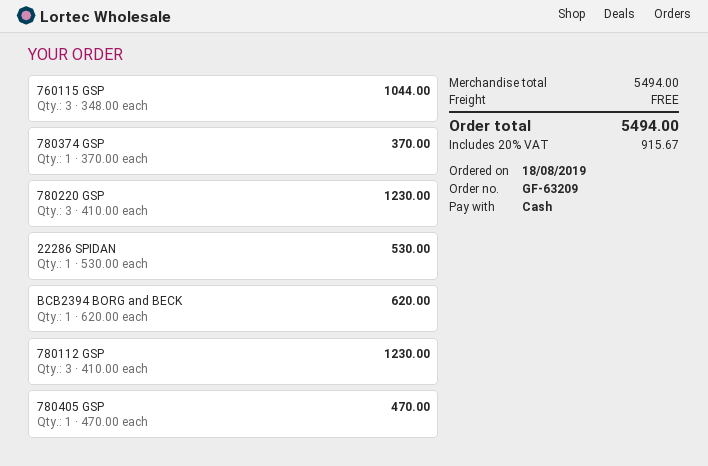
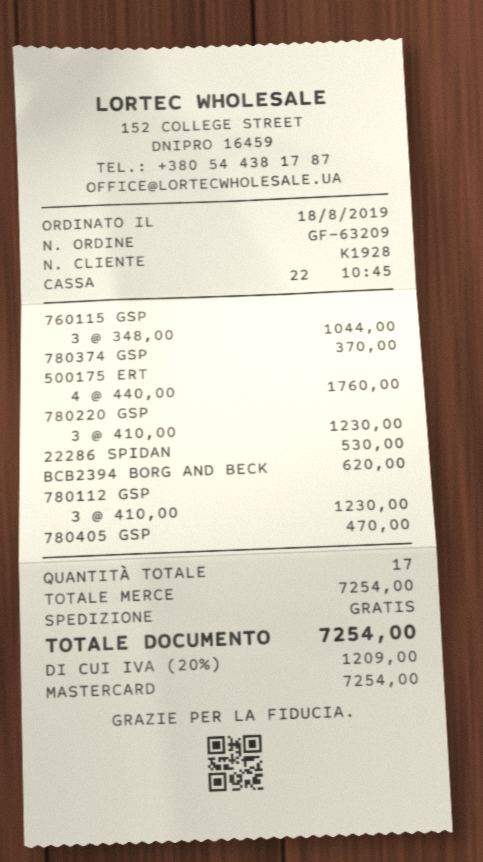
payment method: cash -> Mastercard
500175 ERT: none -> 4 x 440.00 = 1760.00
subtotal: 5494.00 -> 7254.00
tax: 20% = 915.67 -> 20% = 1209.00
total: 5494.00 -> 7254.00

